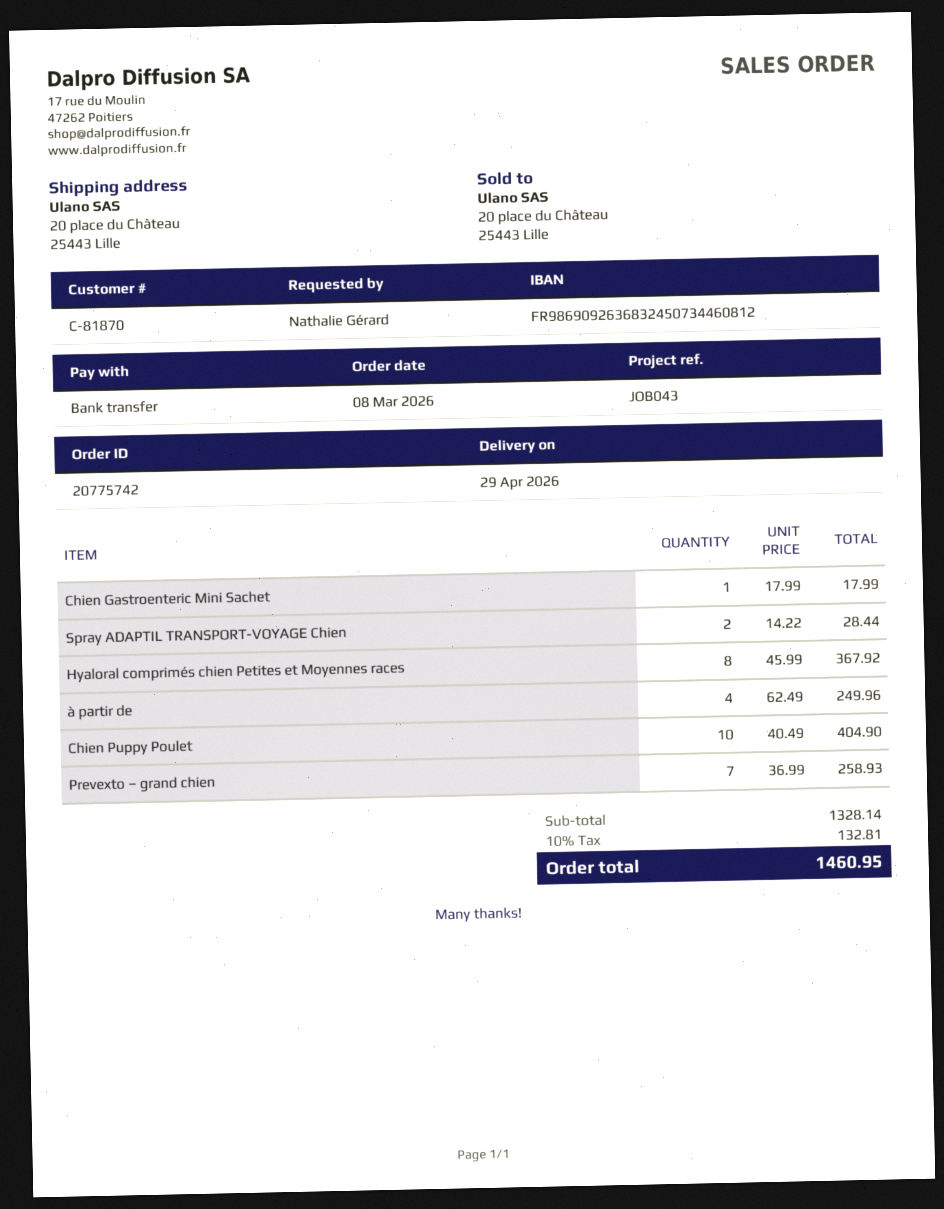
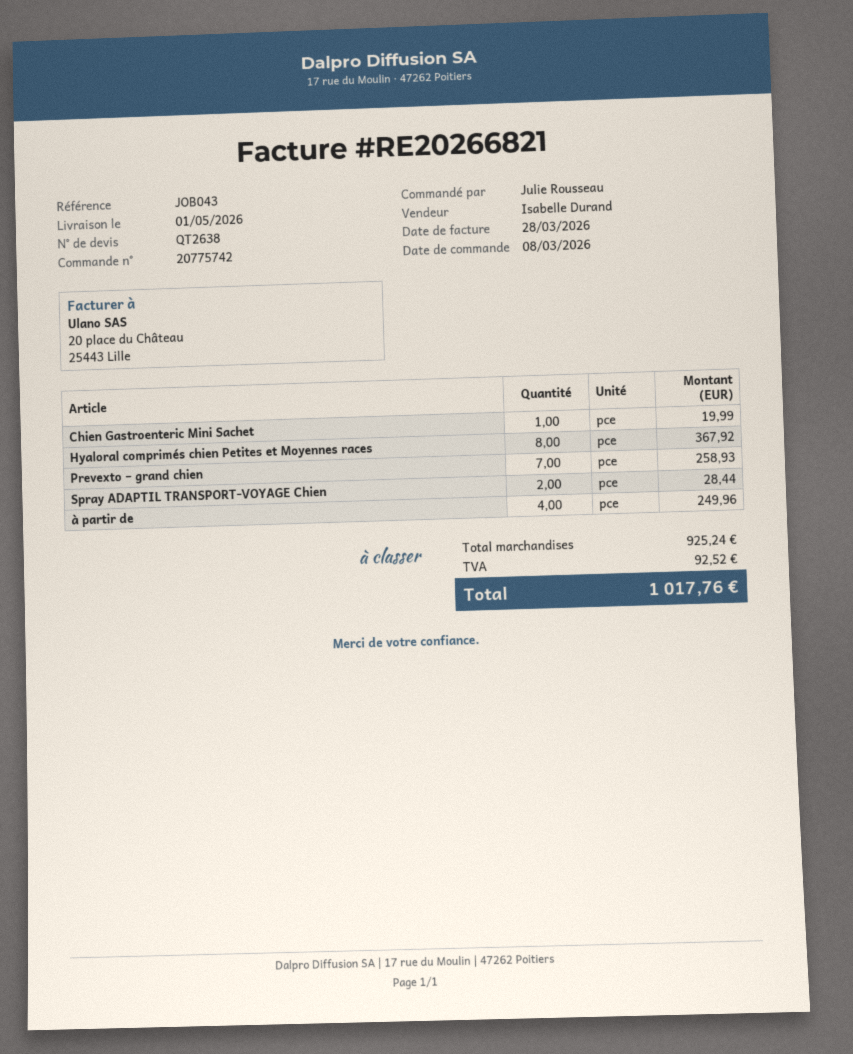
delivery date: 2026-04-29 -> 2026-05-01
ordered by: Nathalie Gérard -> Julie Rousseau
Chien Gastroenteric Mini Sachet: 1 for 17.99 -> 1 for 19.99
Chien Puppy Poulet: 10 for 404.90 -> none
subtotal: 1328.14 -> 925.24
tax: 132.81 -> 92.52
total: 1460.95 -> 1017.76

